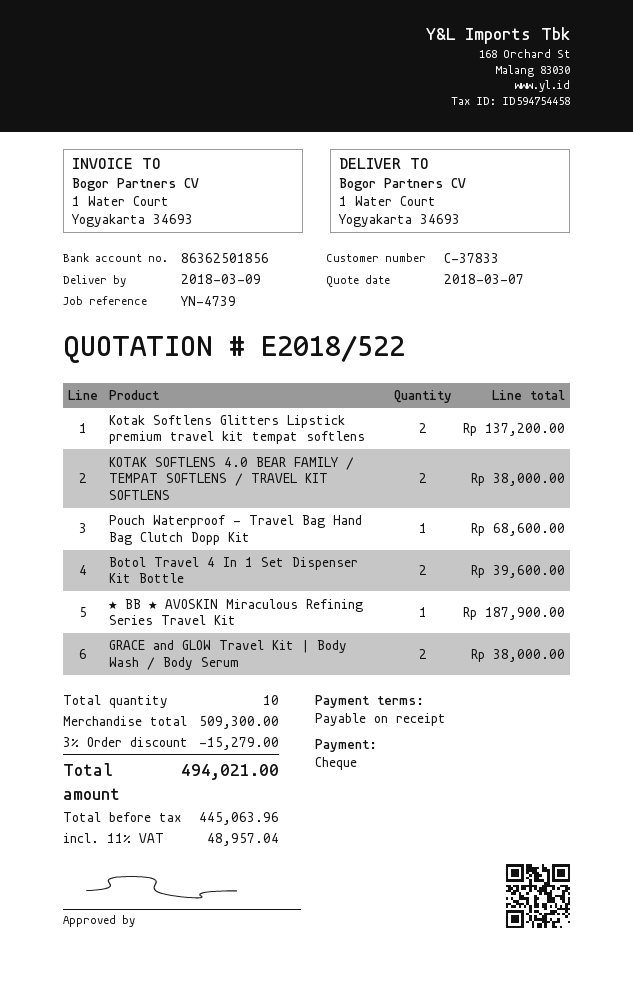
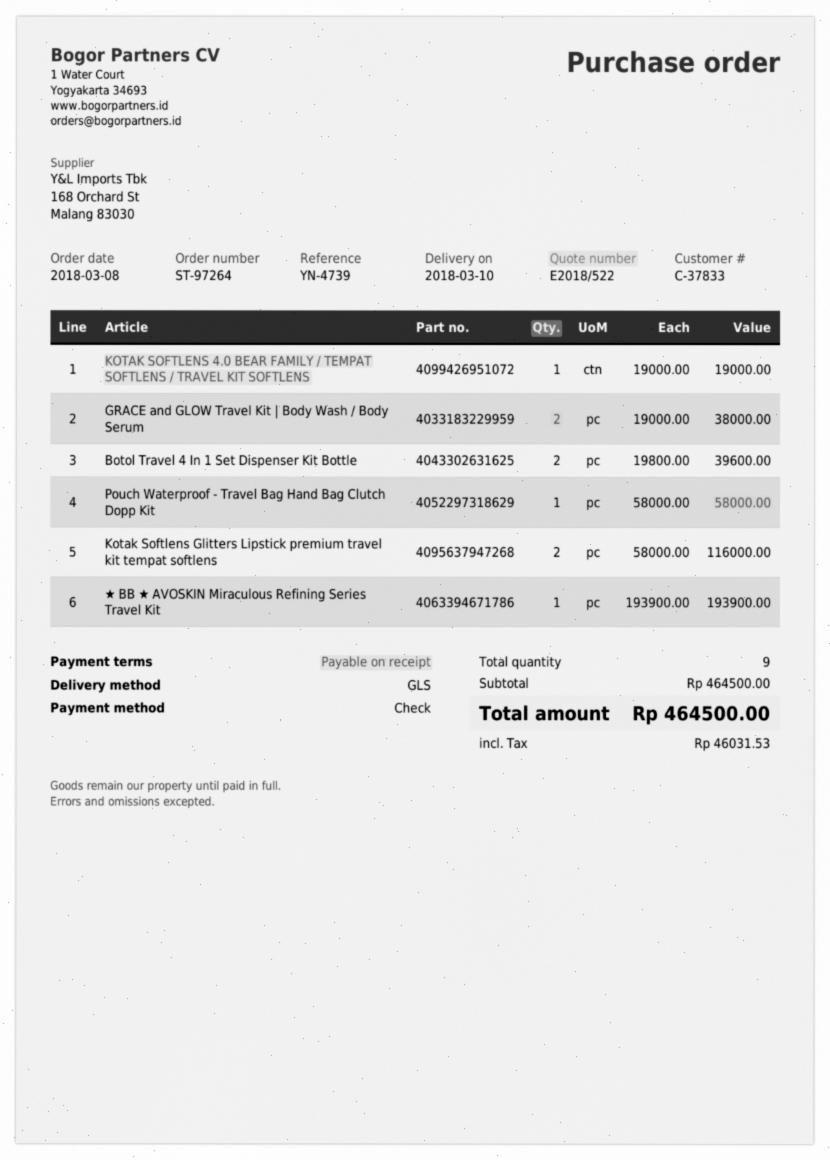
delivery date: 2018-03-09 -> 2018-03-10
Kotak Softlens Glitters Lipstick premium travel kit tempat softlens: 2 for 137200.00 -> 2 for 116000.00
KOTAK SOFTLENS 4.0 BEAR FAMILY / TEMPAT SOFTLENS / TRAVEL KIT SOFTLENS: 2 for 38000.00 -> 1 for 19000.00
Pouch Waterproof - Travel Bag Hand Bag Clutch Dopp Kit: 1 for 68600.00 -> 1 for 58000.00
★ BB ★ AVOSKIN Miraculous Refining Series Travel Kit: 1 for 187900.00 -> 1 for 193900.00
total quantity: 10 -> 9
subtotal: 509300.00 -> 464500.00
discount: 3% = 15279.00 -> none
tax: 48957.04 -> 46031.53
total: 494021.00 -> 464500.00

